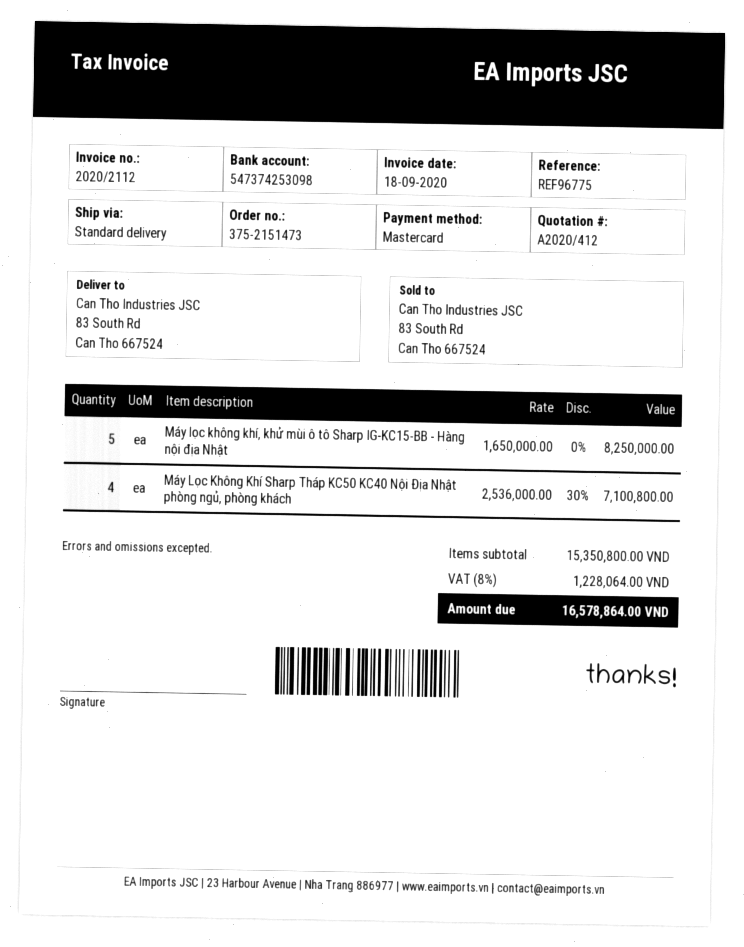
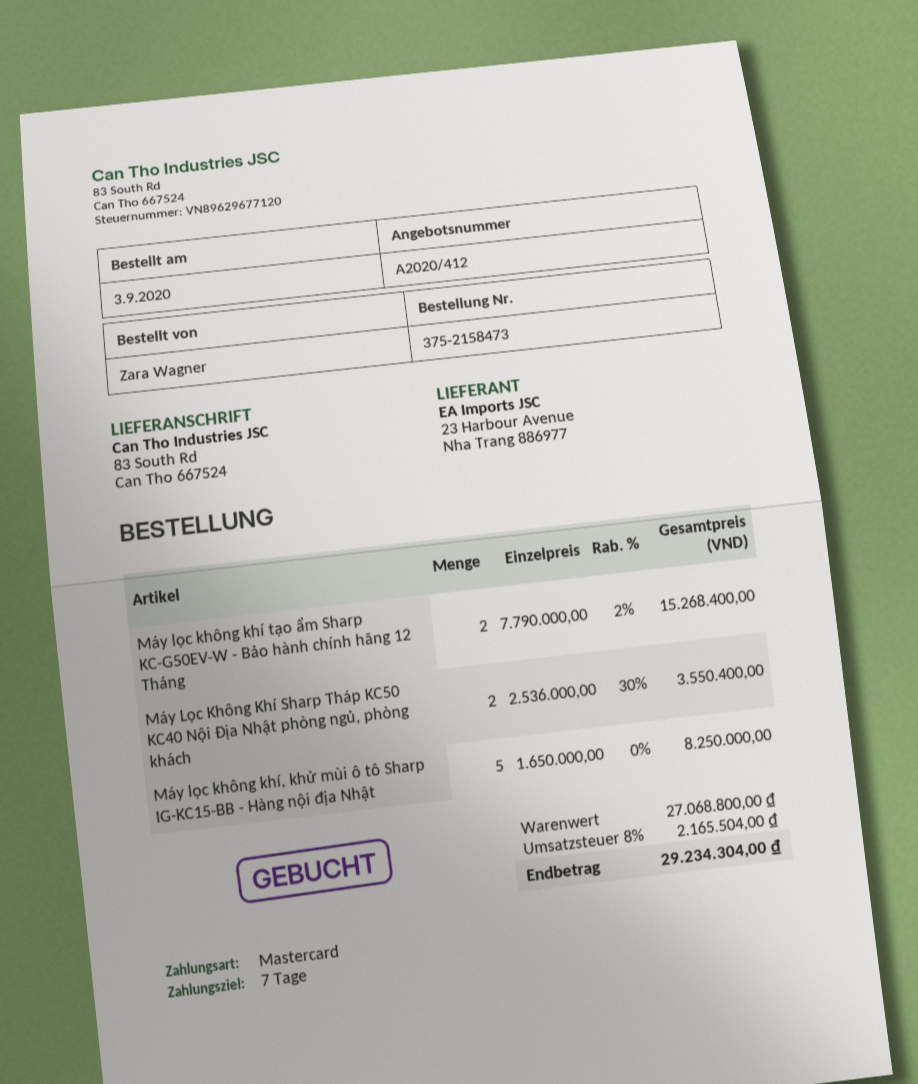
order number: 375-2151473 -> 375-2158473
Máy Lọc Không Khí Sharp Tháp KC50 KC40 Nội Địa Nhật phòng ngủ, phòng khách: 4 x 2536000.00 - 30% = 7100800.00 -> 2 x 2536000.00 - 30% = 3550400.00
Máy lọc không khí tạo ẩm Sharp KC-G50EV-W - Bảo hành chính hãng 12 Tháng: none -> 2 x 7790000.00 - 2% = 15268400.00
subtotal: 15350800.00 -> 27068800.00
tax: 8% = 1228064.00 -> 8% = 2165504.00
total: 16578864.00 -> 29234304.00

